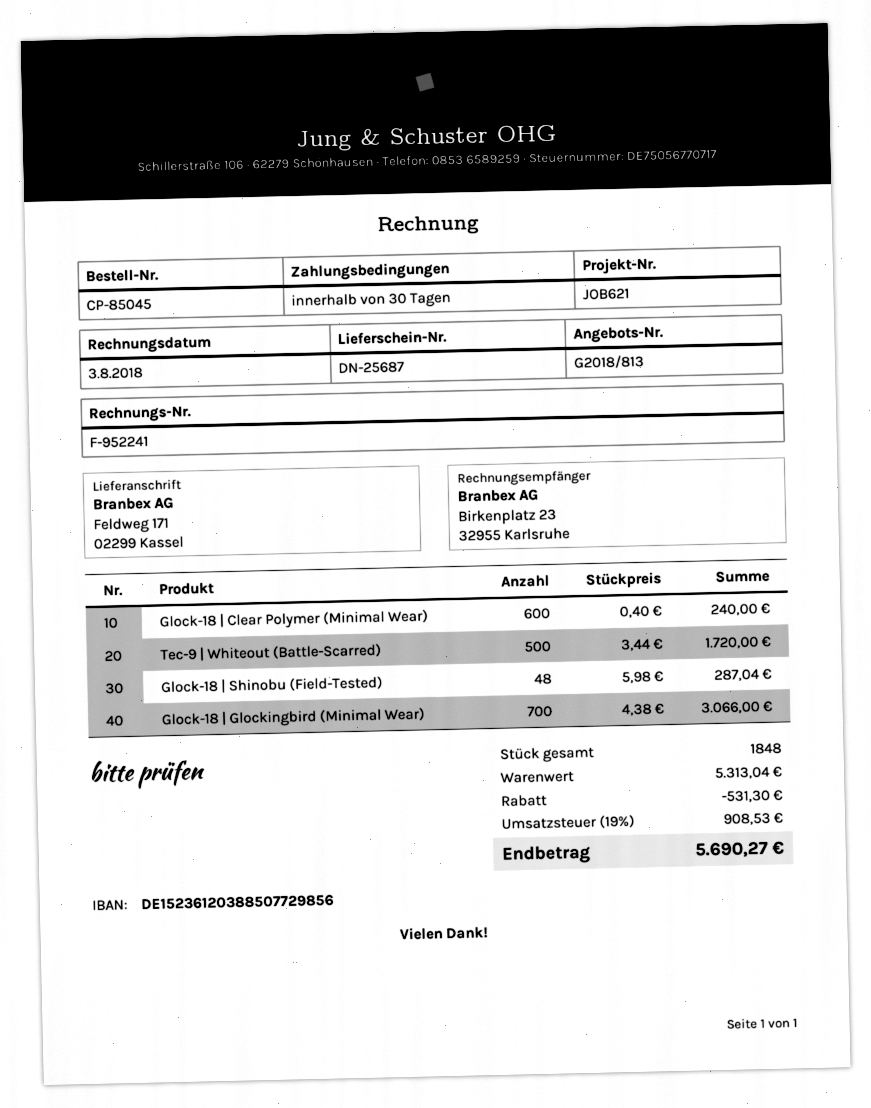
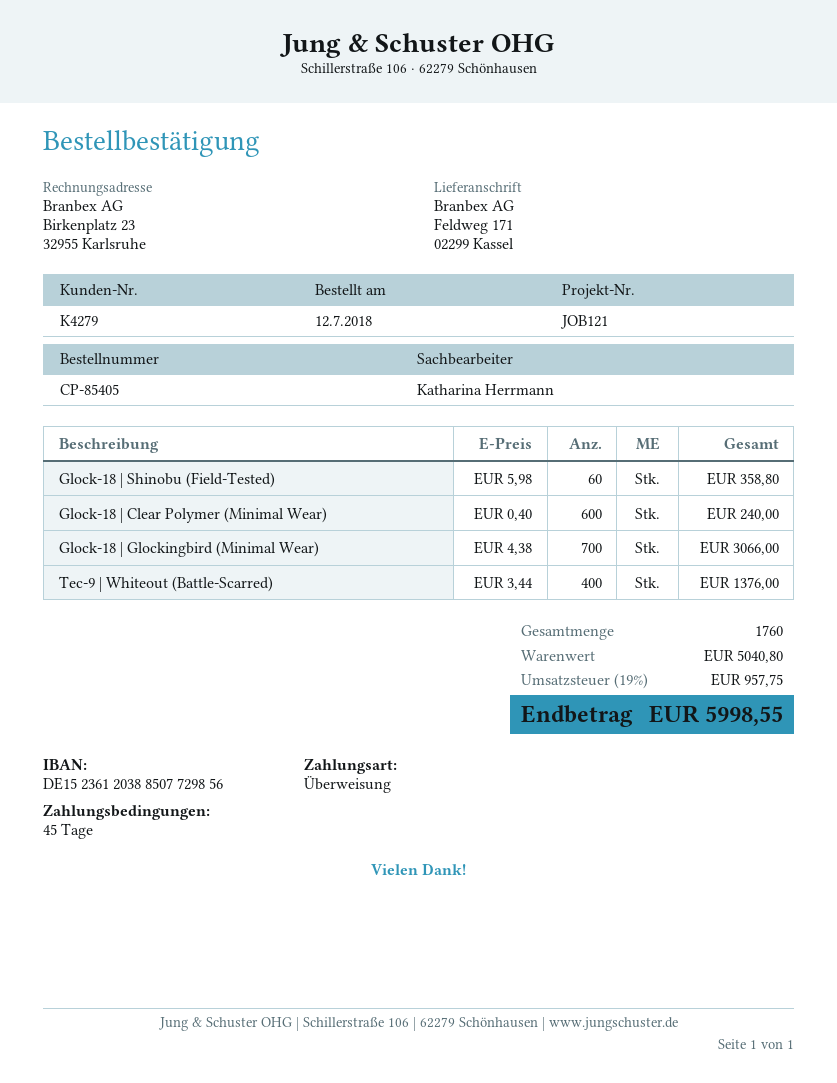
order number: CP-85045 -> CP-85405
payment terms: 30 days -> 45 days
reference: JOB621 -> JOB121
Tec-9 | Whiteout (Battle-Scarred): 500 x 3.44 = 1720.00 -> 400 x 3.44 = 1376.00
Glock-18 | Shinobu (Field-Tested): 48 x 5.98 = 287.04 -> 60 x 5.98 = 358.80
total quantity: 1848 -> 1760
subtotal: 5313.04 -> 5040.80
discount: 531.30 -> none
tax: 19% = 908.53 -> 19% = 957.75
total: 5690.27 -> 5998.55

